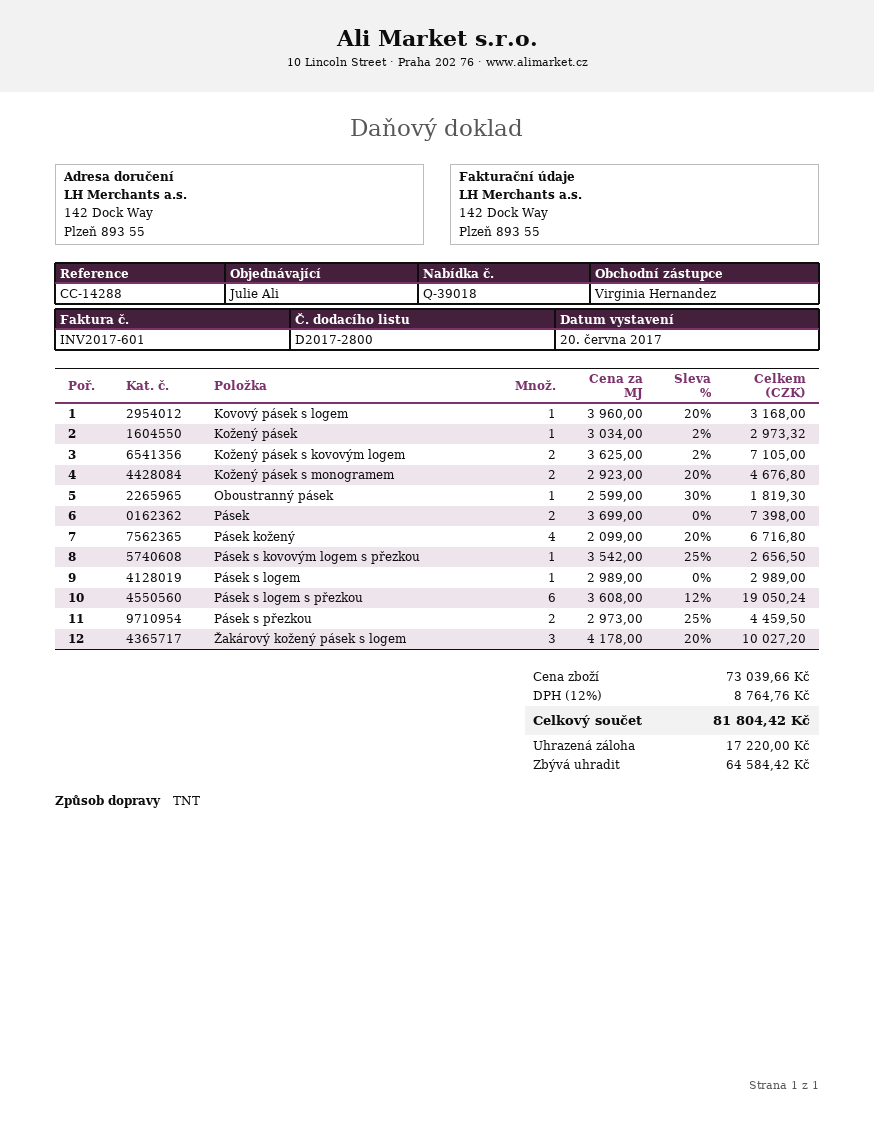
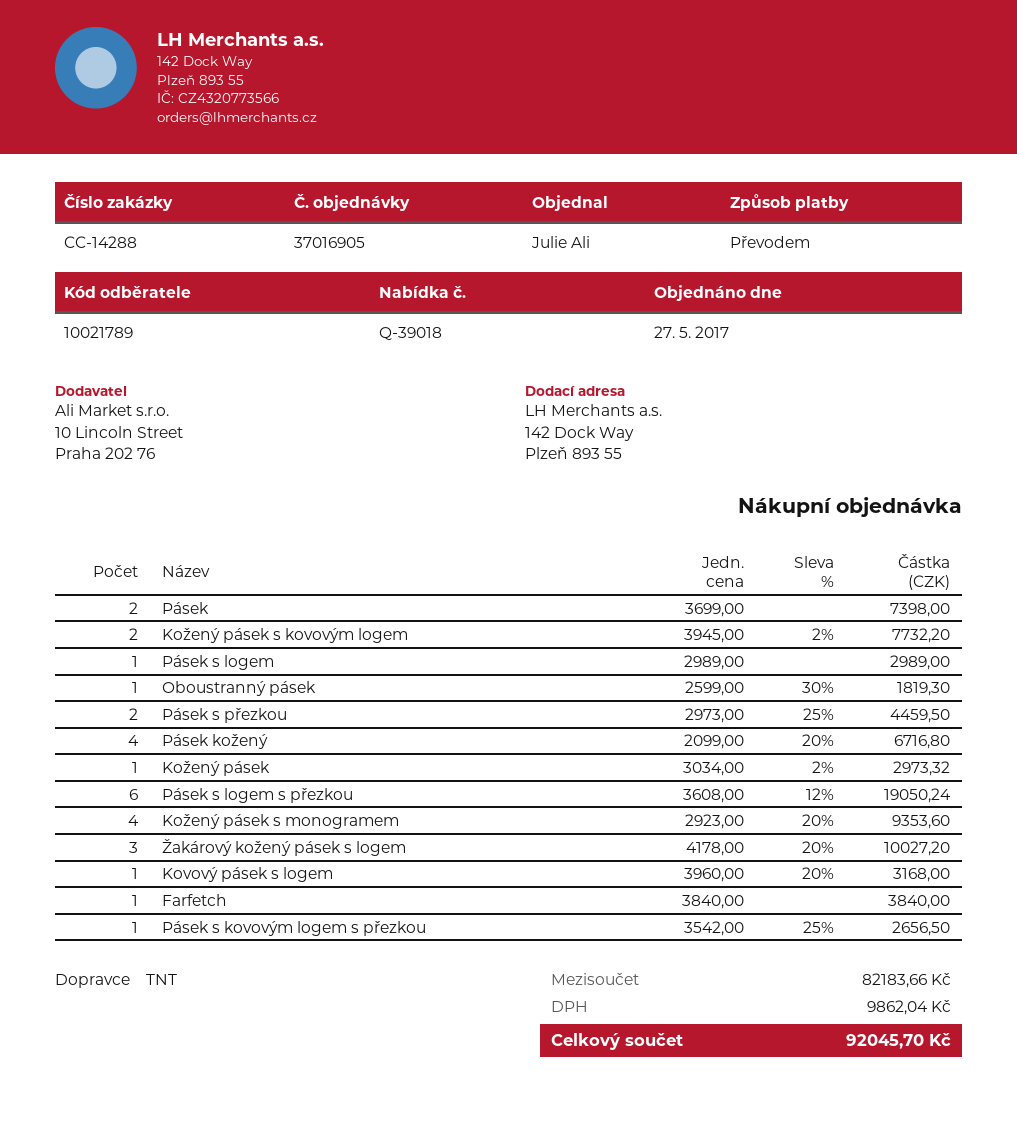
Kožený pásek s kovovým logem: 2 x 3625.00 - 2% = 7105.00 -> 2 x 3945.00 - 2% = 7732.20
Kožený pásek s monogramem: 2 x 2923.00 - 20% = 4676.80 -> 4 x 2923.00 - 20% = 9353.60
Farfetch: none -> 1 x 3840.00 = 3840.00
subtotal: 73039.66 -> 82183.66
tax: 8764.76 -> 9862.04
total: 81804.42 -> 92045.70

